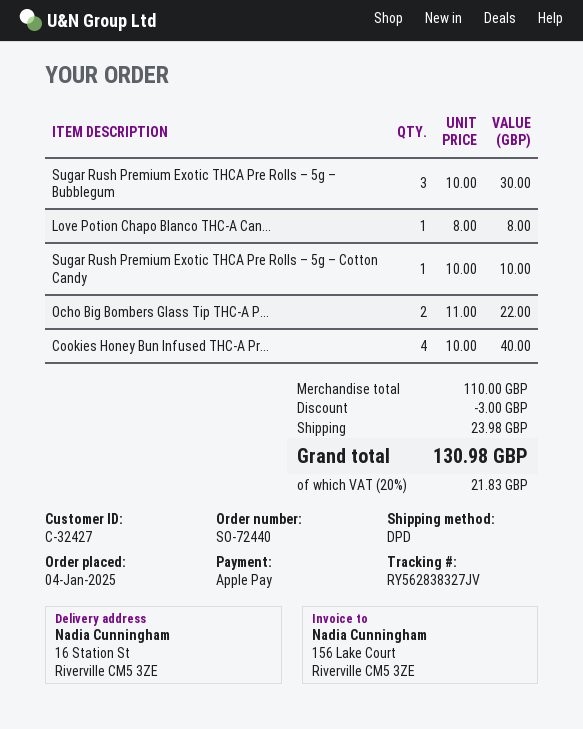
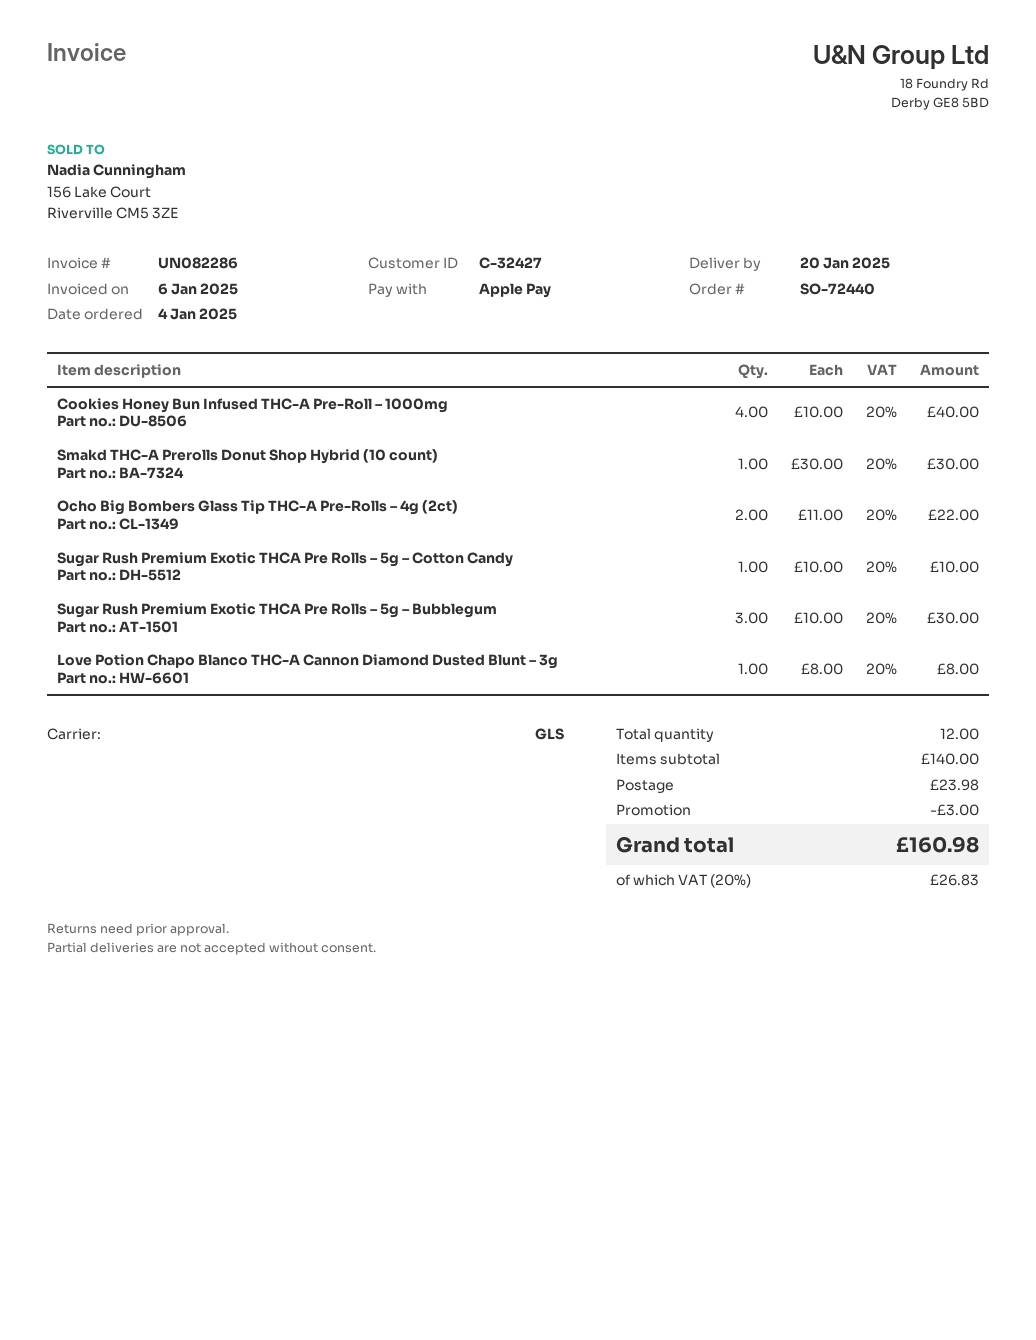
shipping method: DPD -> GLS
Smakd THC-A Prerolls Donut Shop Hybrid (10 count): none -> 1 x 30.00 = 30.00
subtotal: 110.00 -> 140.00
tax: 20% = 21.83 -> 20% = 26.83
total: 130.98 -> 160.98

